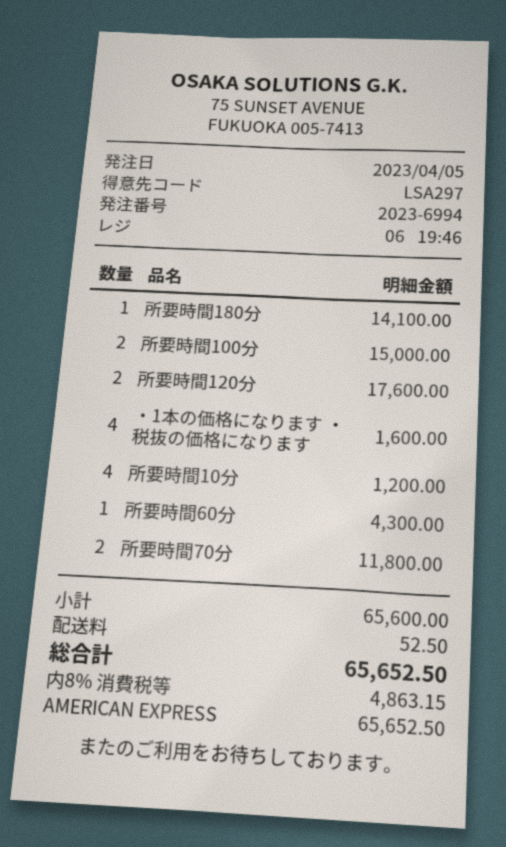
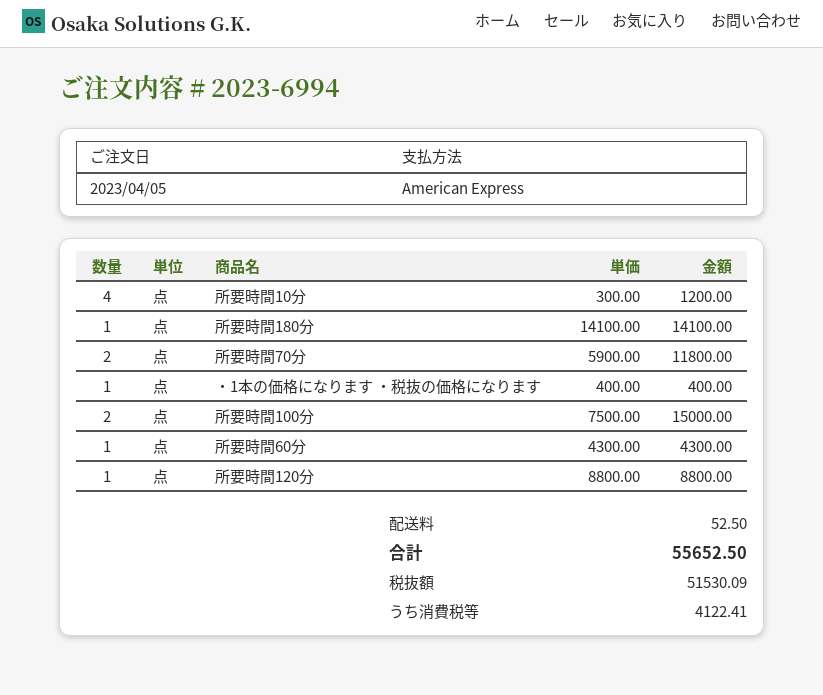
所要時間120分: 2 for 17600.00 -> 1 for 8800.00
・1本の価格になります ・税抜の価格になります: 4 for 1600.00 -> 1 for 400.00
tax: 4863.15 -> 4122.41
total: 65652.50 -> 55652.50

